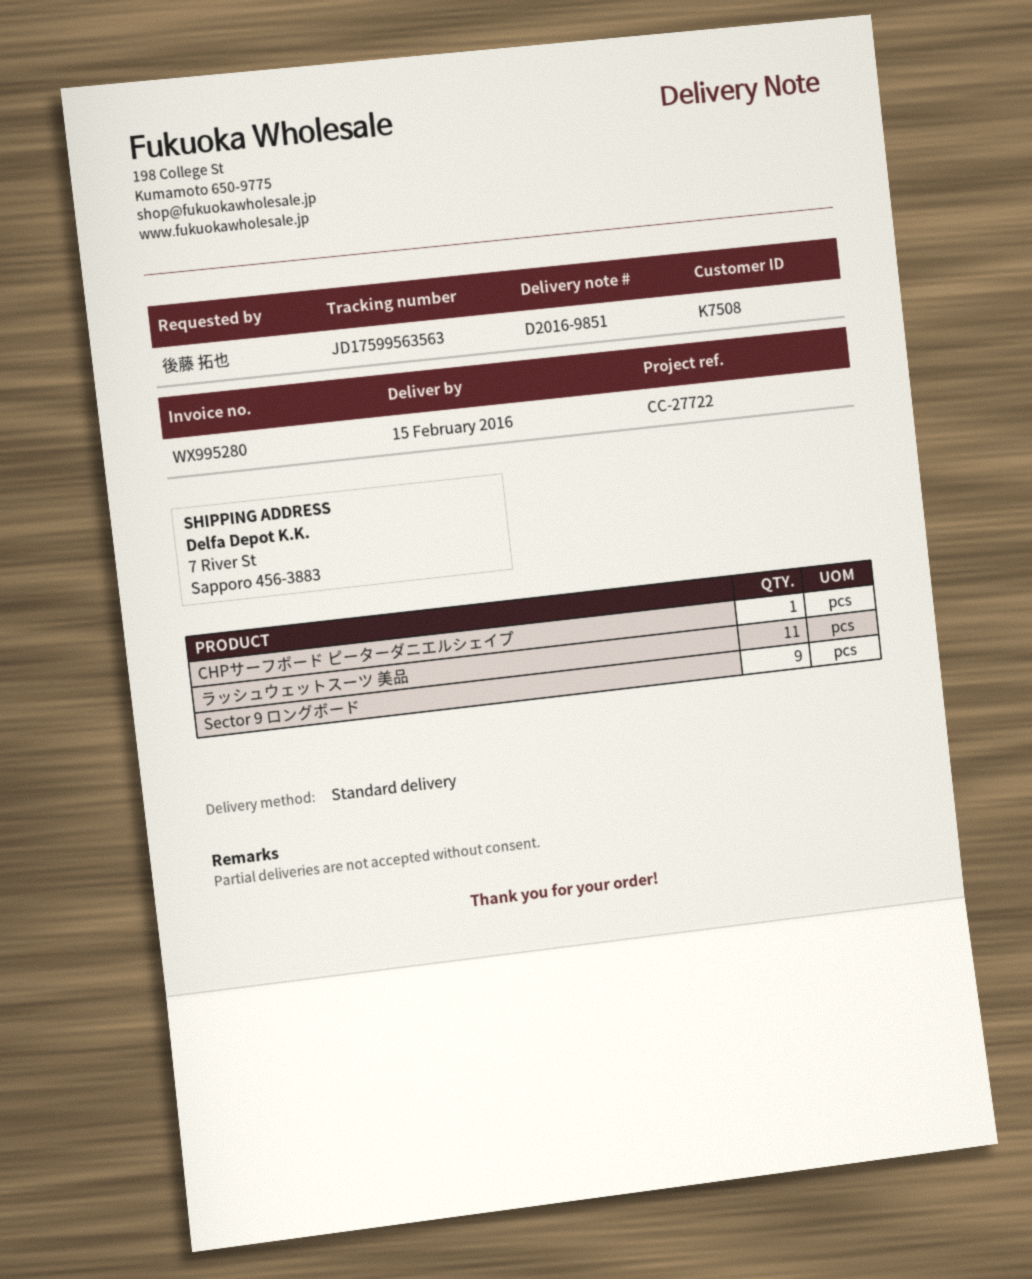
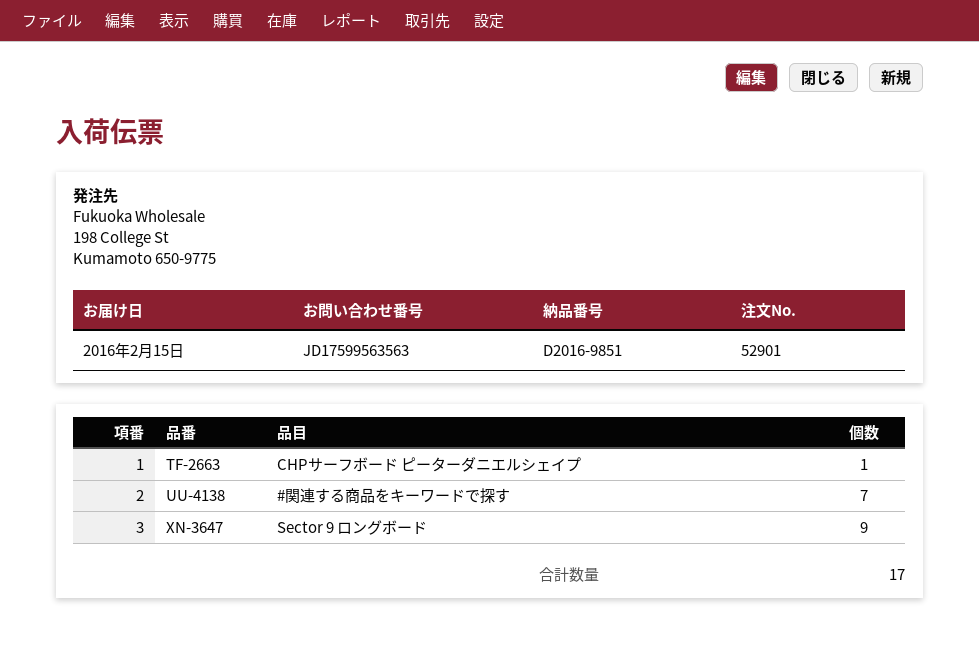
ラッシュウェットスーツ 美品: 11 -> none
#関連する商品をキーワードで探す: none -> 7

